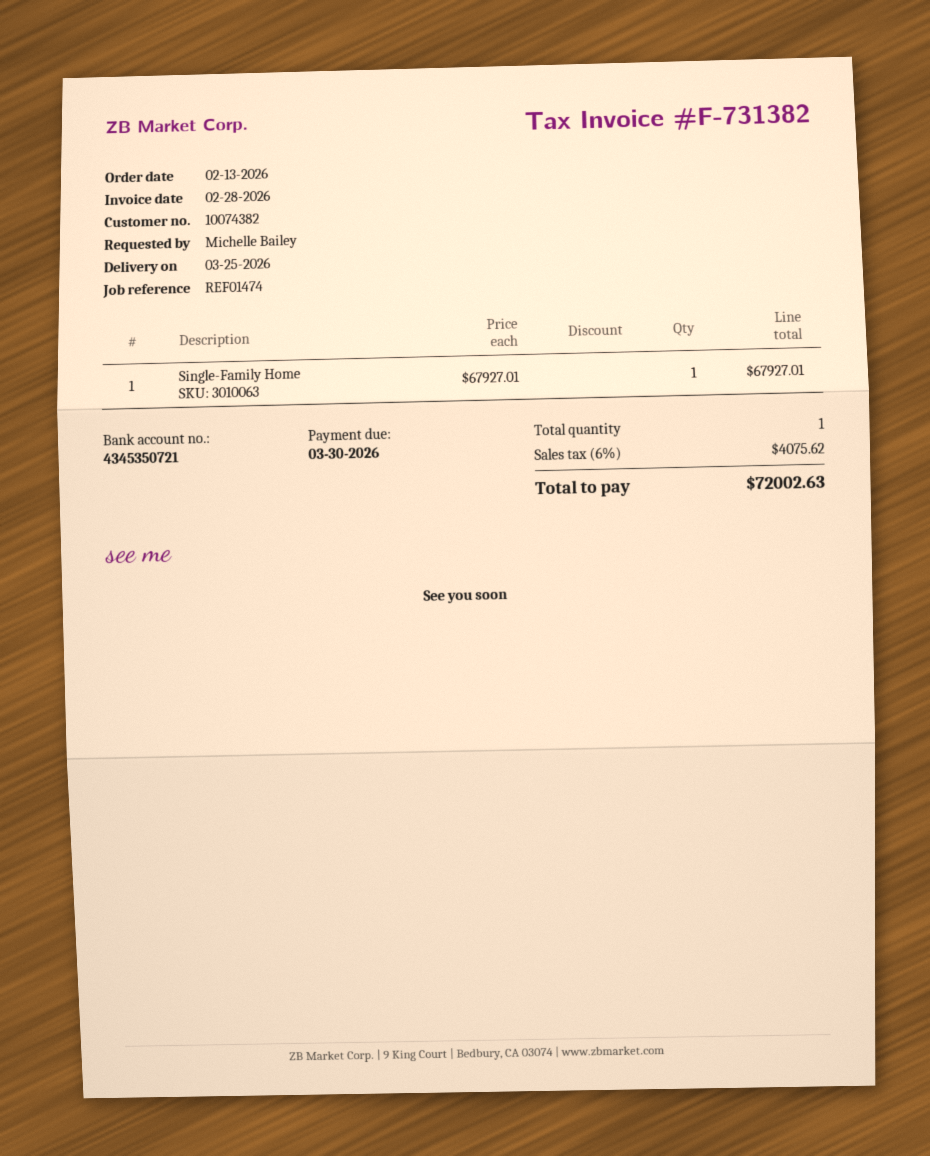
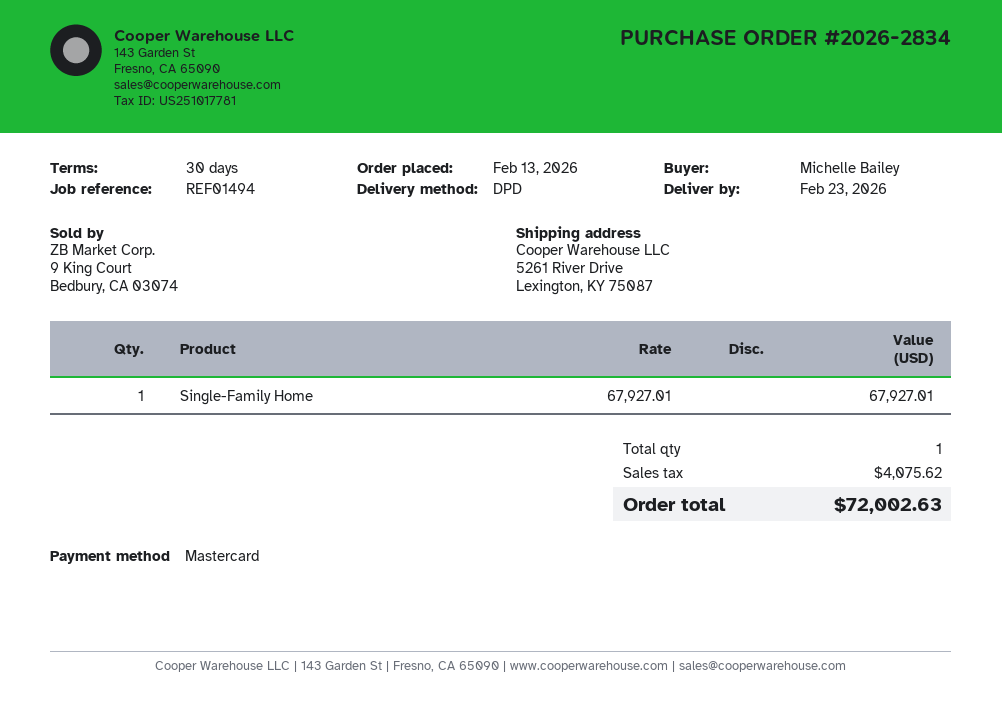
delivery date: 2026-03-25 -> 2026-02-23
reference: REF01474 -> REF01494

